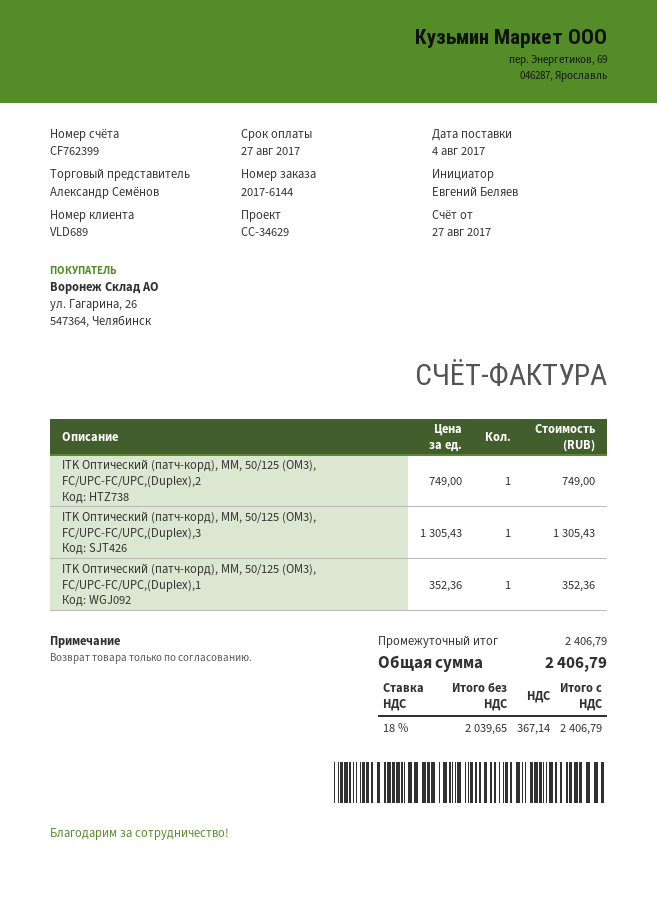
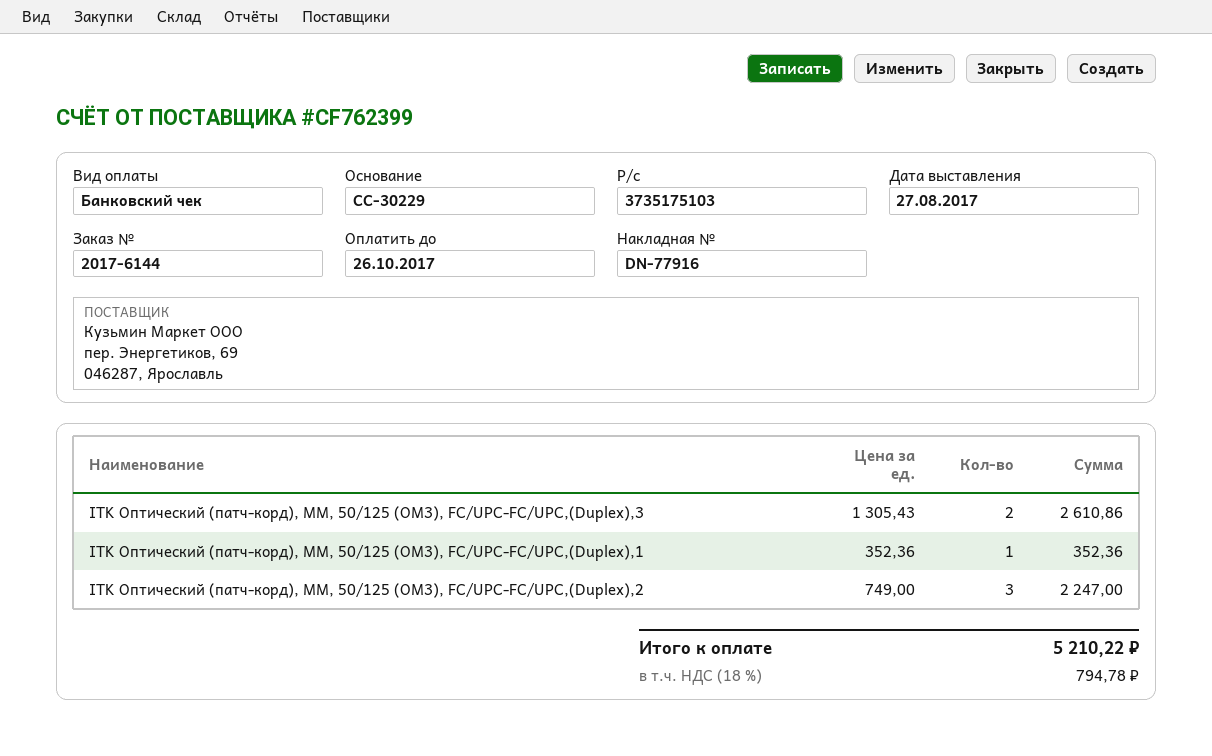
due date: 2017-08-27 -> 2017-10-26
reference: CC-34629 -> CC-30229
ITK Оптический (патч-корд), MM, 50/125 (OM3), FC/UPC-FC/UPC,(Duplex),2: 1 x 749.00 = 749.00 -> 3 x 749.00 = 2247.00
ITK Оптический (патч-корд), MM, 50/125 (OM3), FC/UPC-FC/UPC,(Duplex),3: 1 x 1305.43 = 1305.43 -> 2 x 1305.43 = 2610.86
tax: 18% = 367.14 -> 18% = 794.78
total: 2406.79 -> 5210.22

